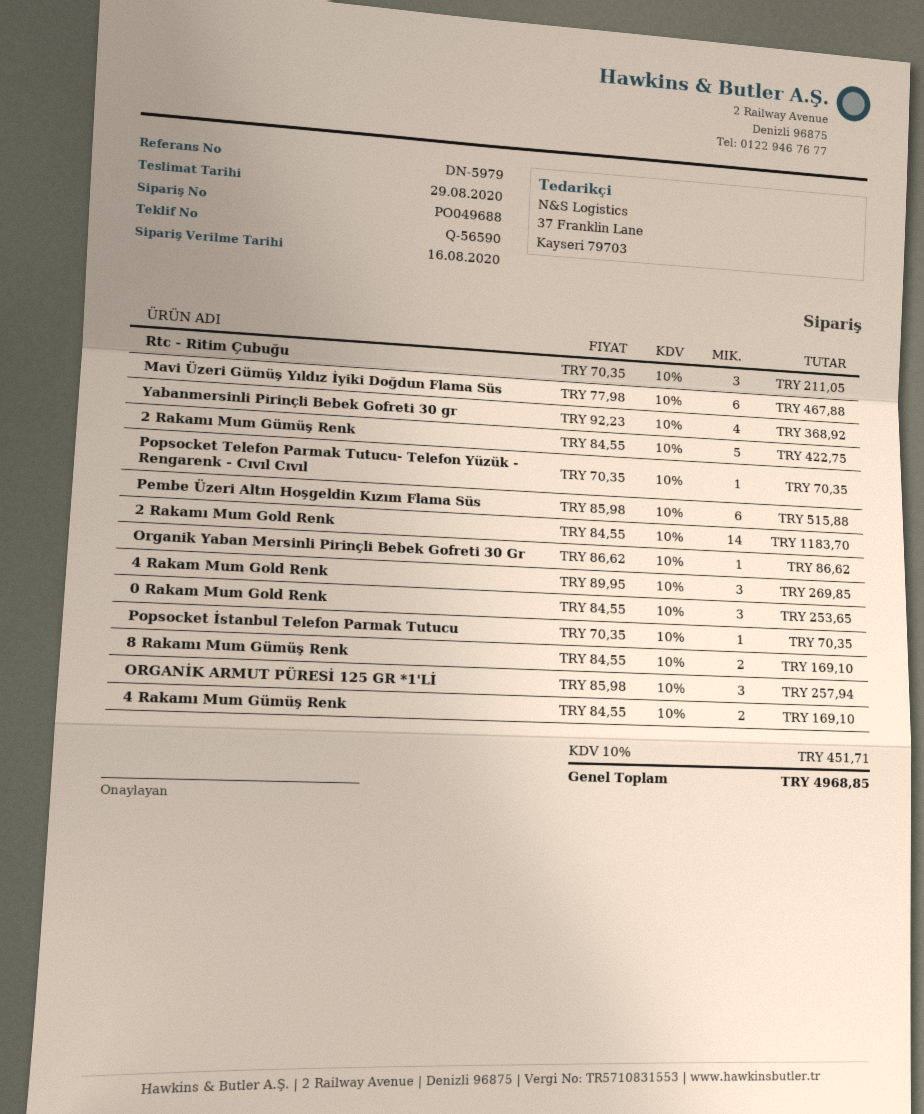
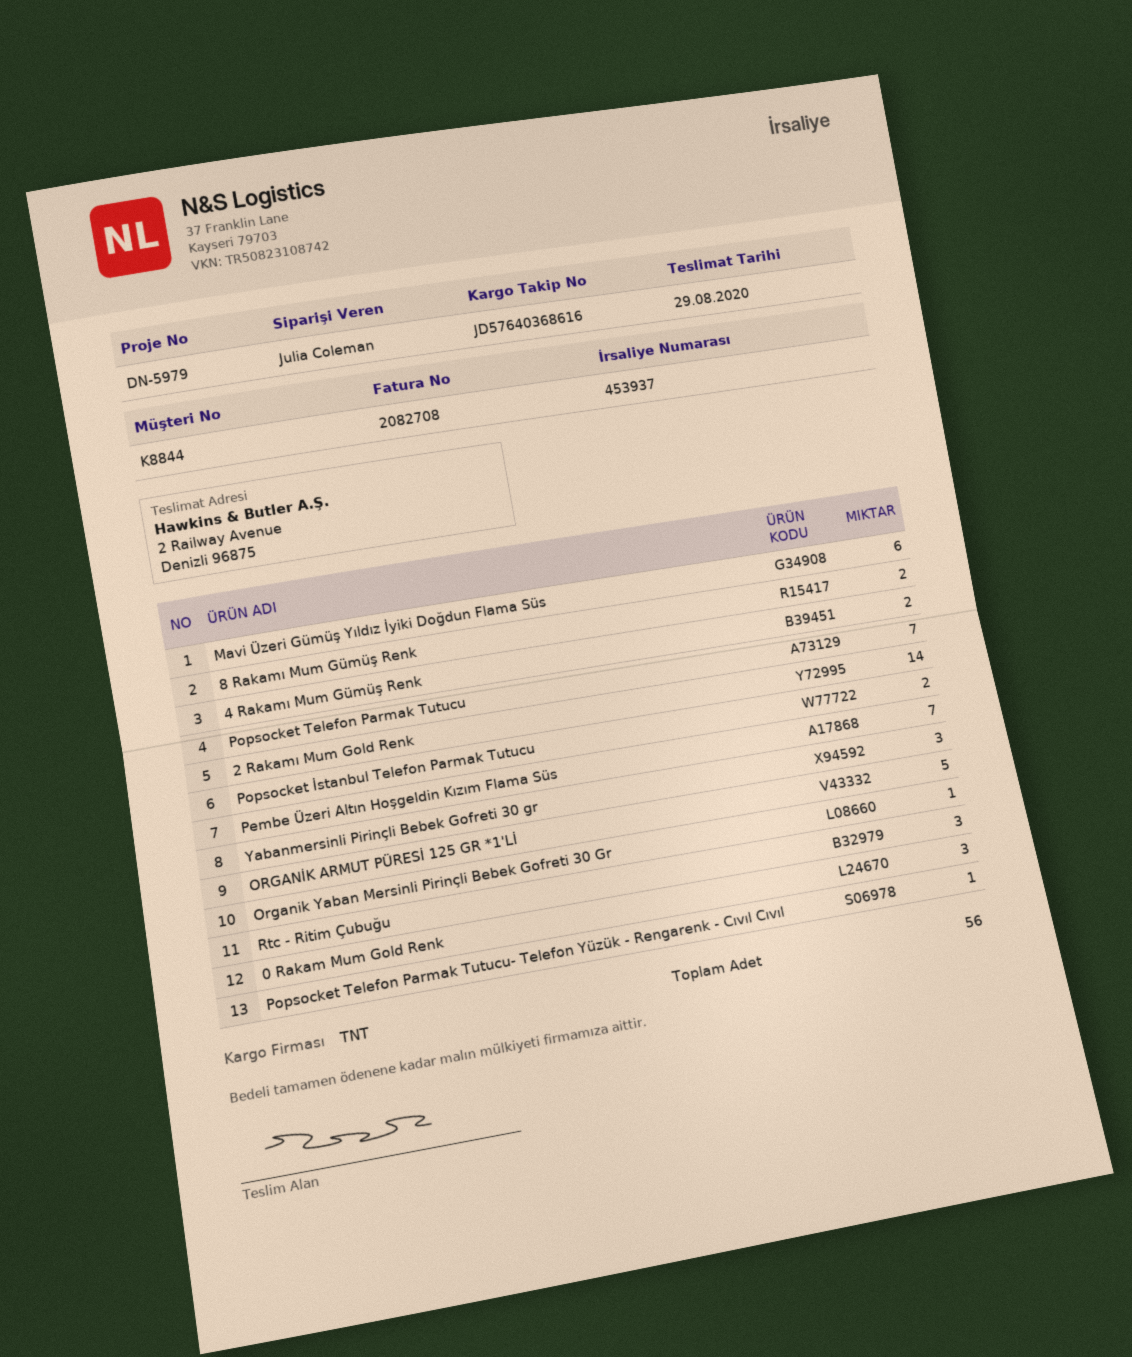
Yabanmersinli Pirinçli Bebek Gofreti 30 gr: 4 -> 3
2 Rakamı Mum Gümüş Renk: 5 -> none
Pembe Üzeri Altın Hoşgeldin Kızım Flama Süs: 6 -> 7
4 Rakam Mum Gold Renk: 3 -> none
Popsocket İstanbul Telefon Parmak Tutucu: 1 -> 2
ORGANİK ARMUT PÜRESİ 125 GR *1'Lİ: 3 -> 5
Popsocket Telefon Parmak Tutucu: none -> 7

